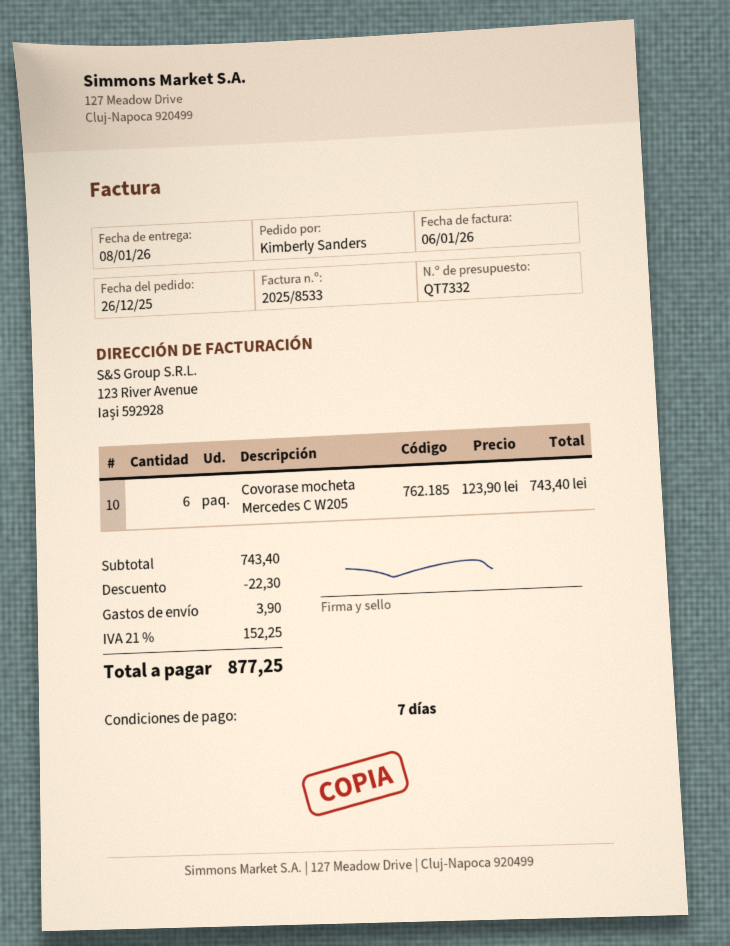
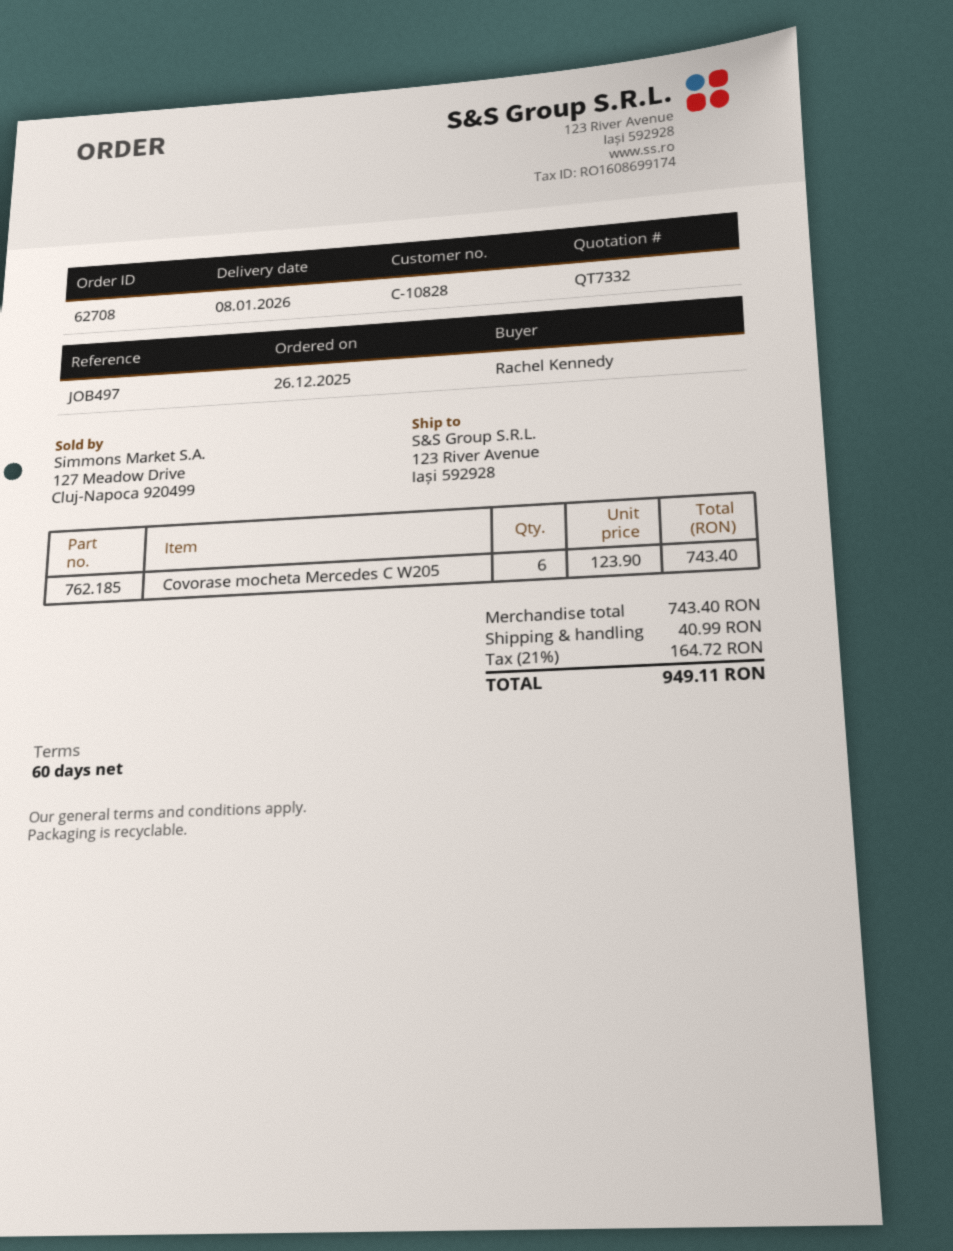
payment terms: 7 days -> 60 days
ordered by: Kimberly Sanders -> Rachel Kennedy
discount: 22.30 -> none
shipping: 3.90 -> 40.99
tax: 21% = 152.25 -> 21% = 164.72
total: 877.25 -> 949.11

